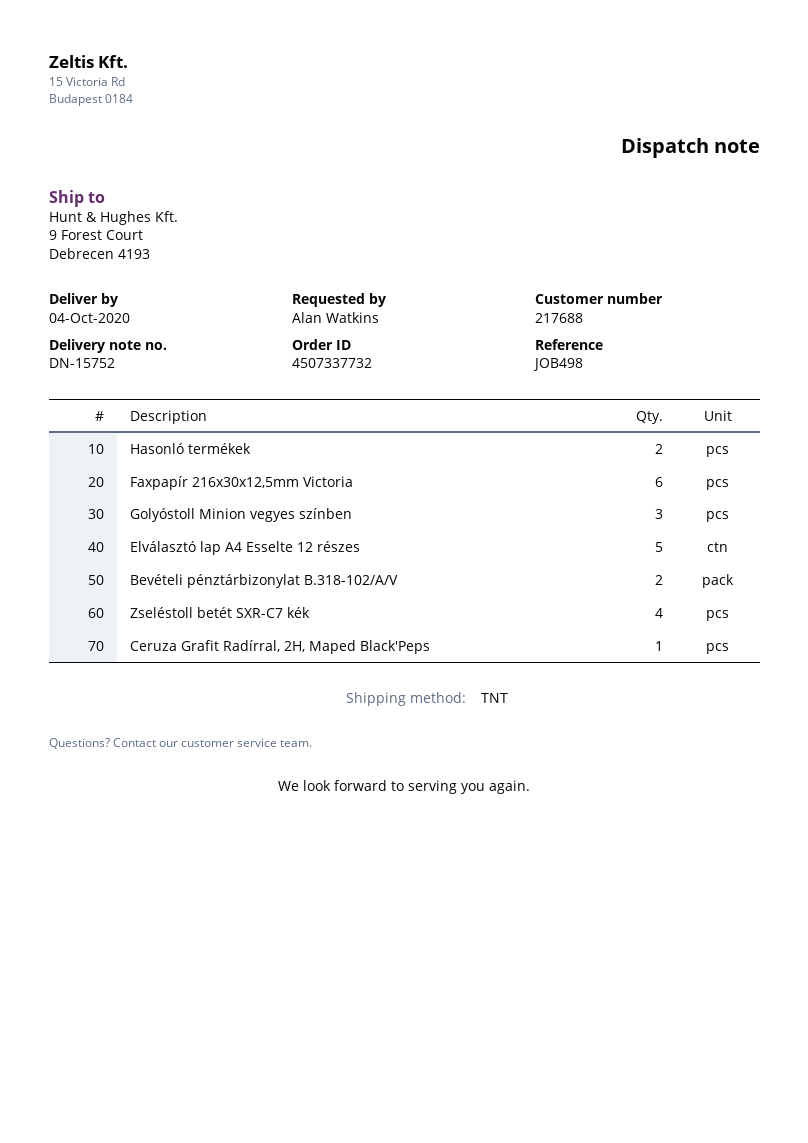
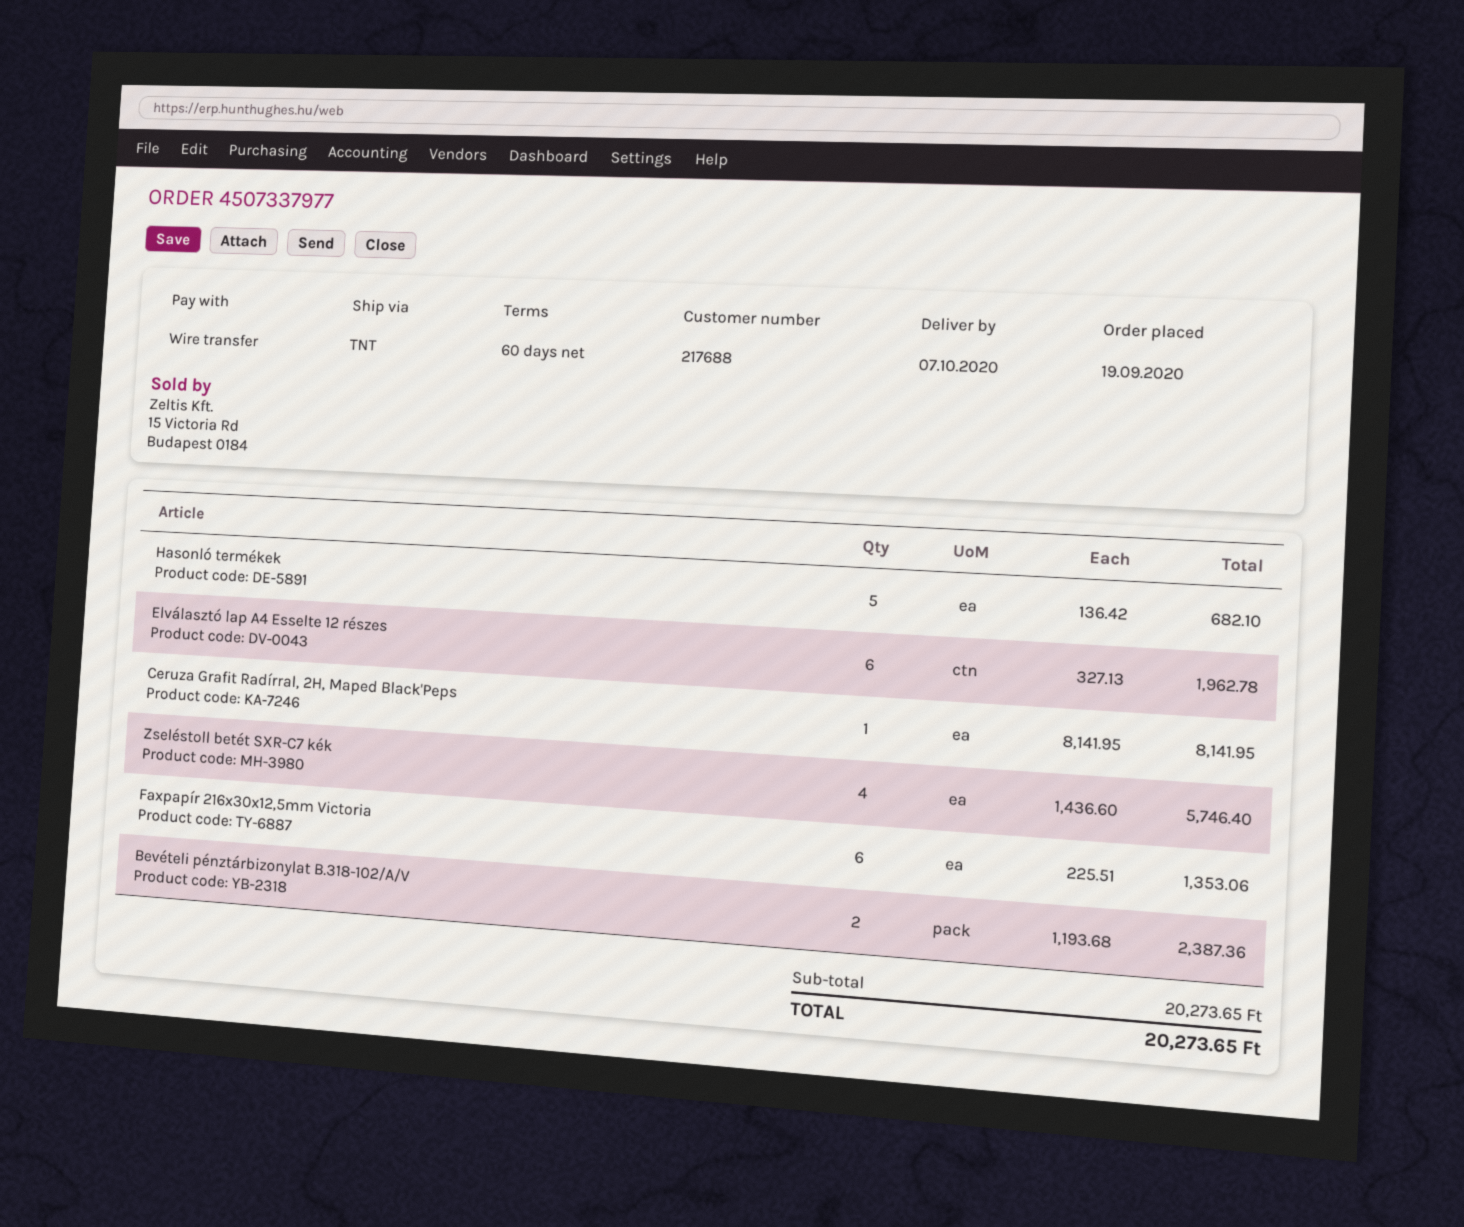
order number: 4507337732 -> 4507337977
delivery date: 2020-10-04 -> 2020-10-07
Hasonló termékek: 2 -> 5
Golyóstoll Minion vegyes színben: 3 -> none
Elválasztó lap A4 Esselte 12 részes: 5 -> 6

